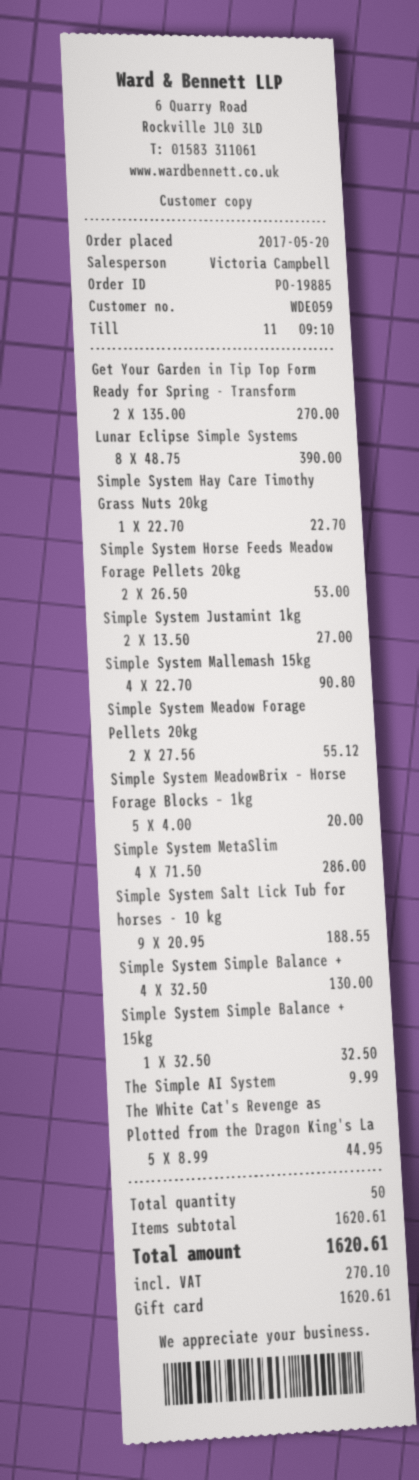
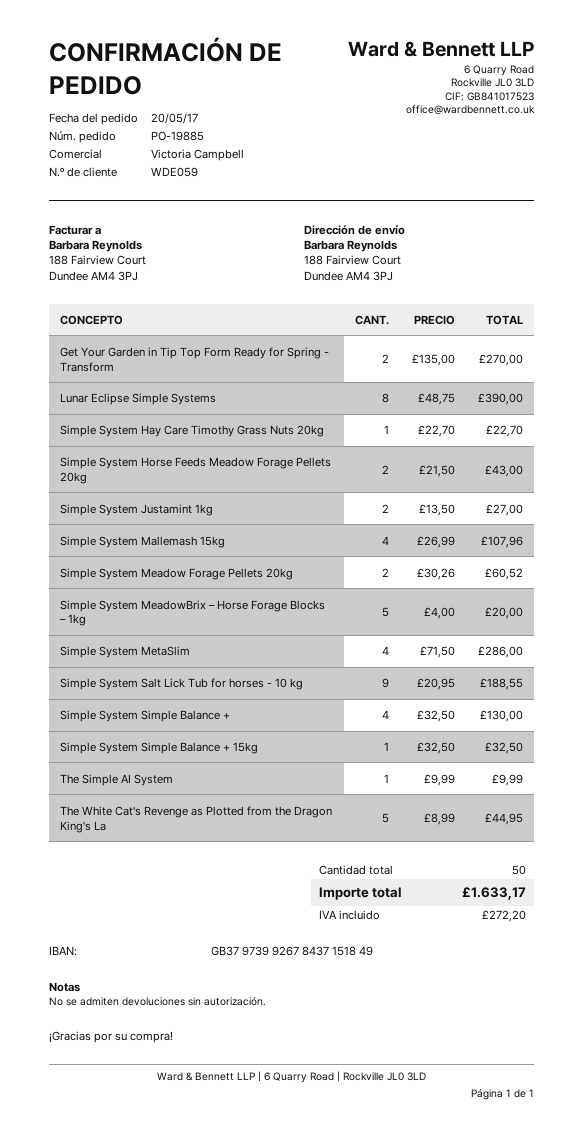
Simple System Horse Feeds Meadow Forage Pellets 20kg: 2 x 26.50 = 53.00 -> 2 x 21.50 = 43.00
Simple System Mallemash 15kg: 4 x 22.70 = 90.80 -> 4 x 26.99 = 107.96
Simple System Meadow Forage Pellets 20kg: 2 x 27.56 = 55.12 -> 2 x 30.26 = 60.52
tax: 270.10 -> 272.20
total: 1620.61 -> 1633.17

